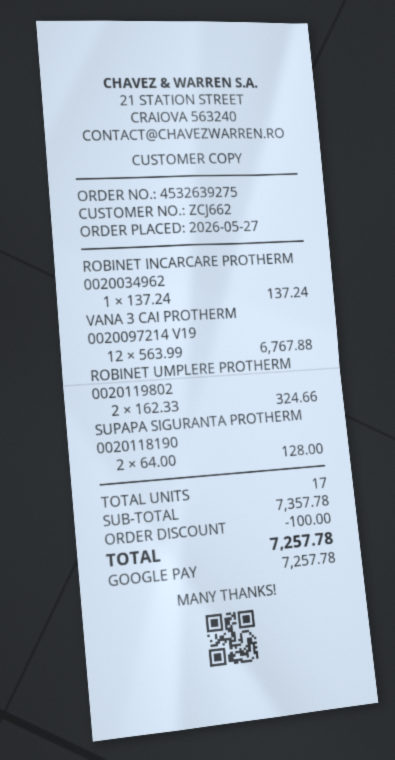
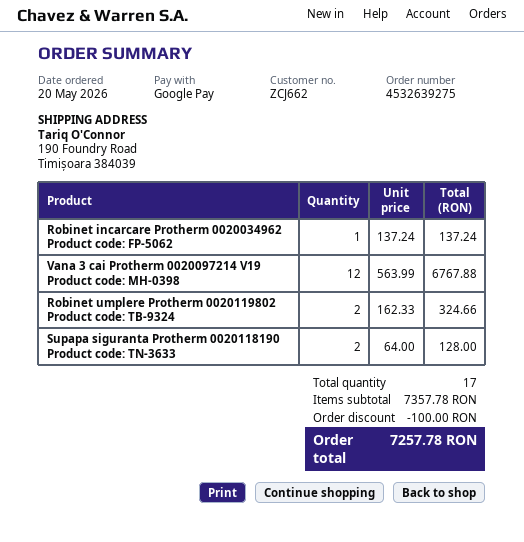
order date: 2026-05-27 -> 2026-05-20

